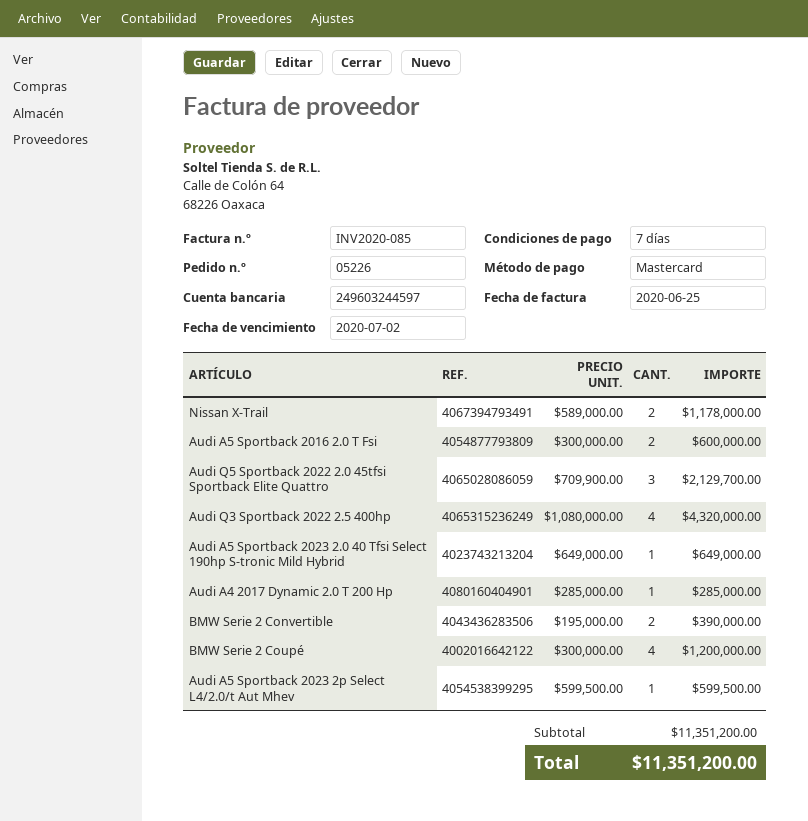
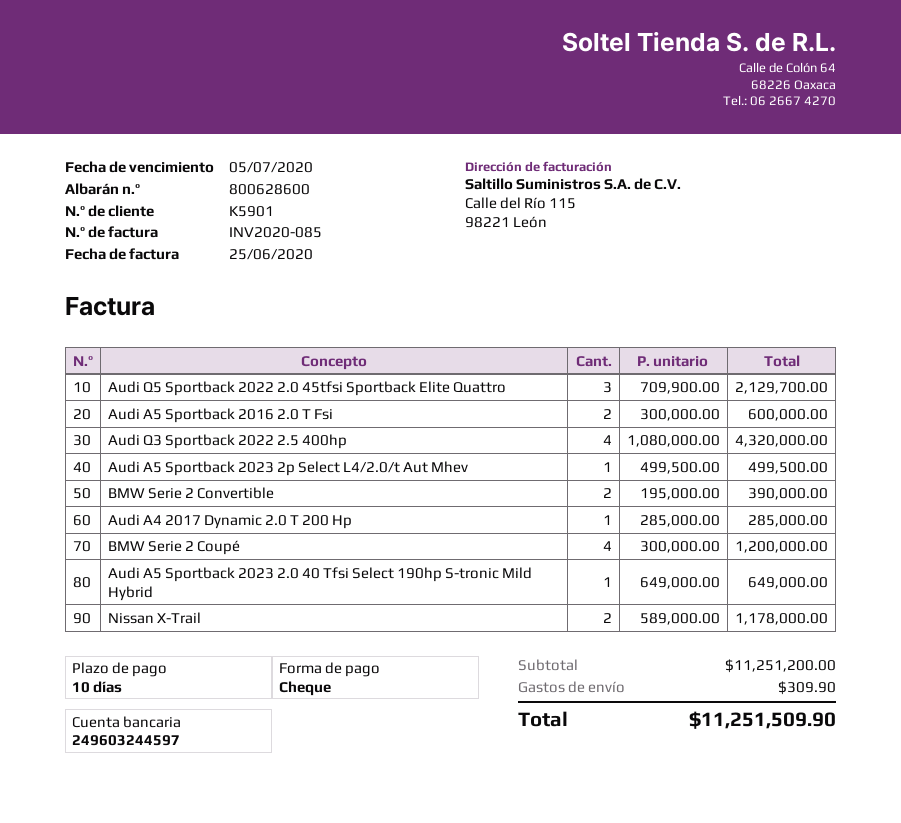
payment terms: 7 days -> 10 days
due date: 2020-07-02 -> 2020-07-05
payment method: Mastercard -> cheque
Audi A5 Sportback 2023 2p Select L4/2.0/t Aut Mhev: 1 x 599500.00 = 599500.00 -> 1 x 499500.00 = 499500.00
subtotal: 11351200.00 -> 11251200.00
shipping: none -> 309.90
total: 11351200.00 -> 11251509.90

